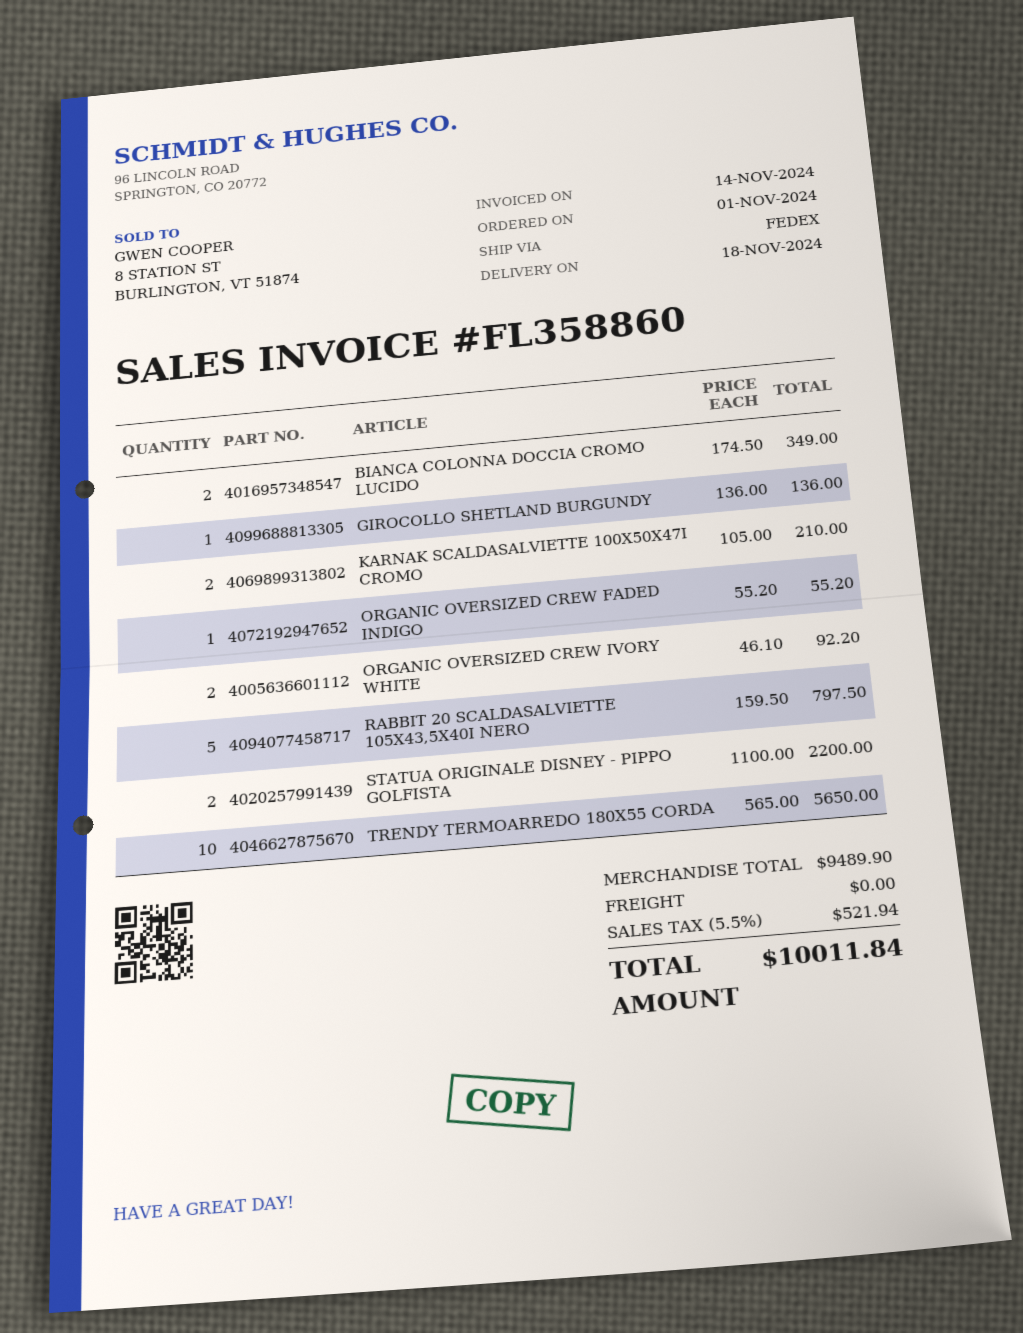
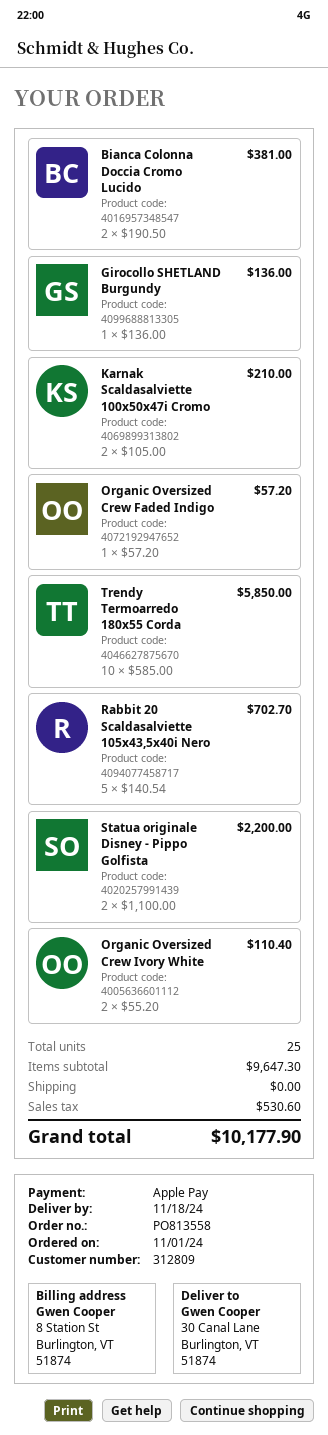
BIANCA COLONNA DOCCIA CROMO LUCIDO: 2 x 174.50 = 349.00 -> 2 x 190.50 = 381.00
ORGANIC OVERSIZED CREW FADED INDIGO: 1 x 55.20 = 55.20 -> 1 x 57.20 = 57.20
ORGANIC OVERSIZED CREW IVORY WHITE: 2 x 46.10 = 92.20 -> 2 x 55.20 = 110.40
RABBIT 20 SCALDASALVIETTE 105X43,5X40I NERO: 5 x 159.50 = 797.50 -> 5 x 140.54 = 702.70
TRENDY TERMOARREDO 180X55 CORDA: 10 x 565.00 = 5650.00 -> 10 x 585.00 = 5850.00
subtotal: 9489.90 -> 9647.30
tax: 521.94 -> 530.60
total: 10011.84 -> 10177.90

